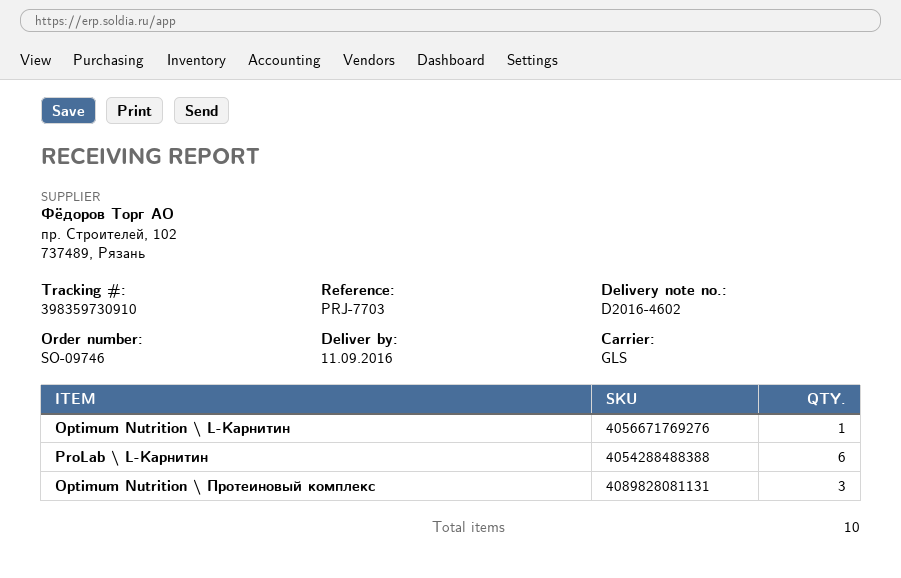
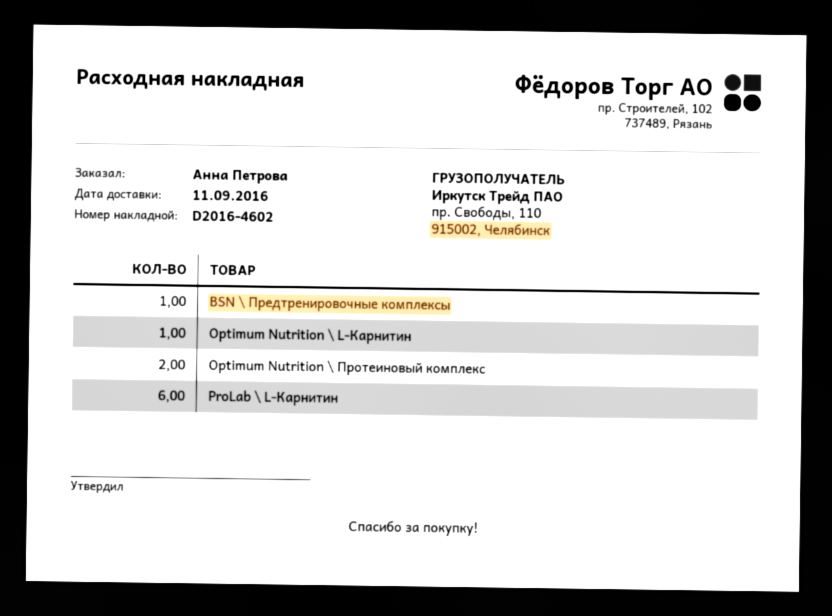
Optimum Nutrition \ Протеиновый комплекс: 3 -> 2
BSN \ Предтренировочные комплексы: none -> 1

